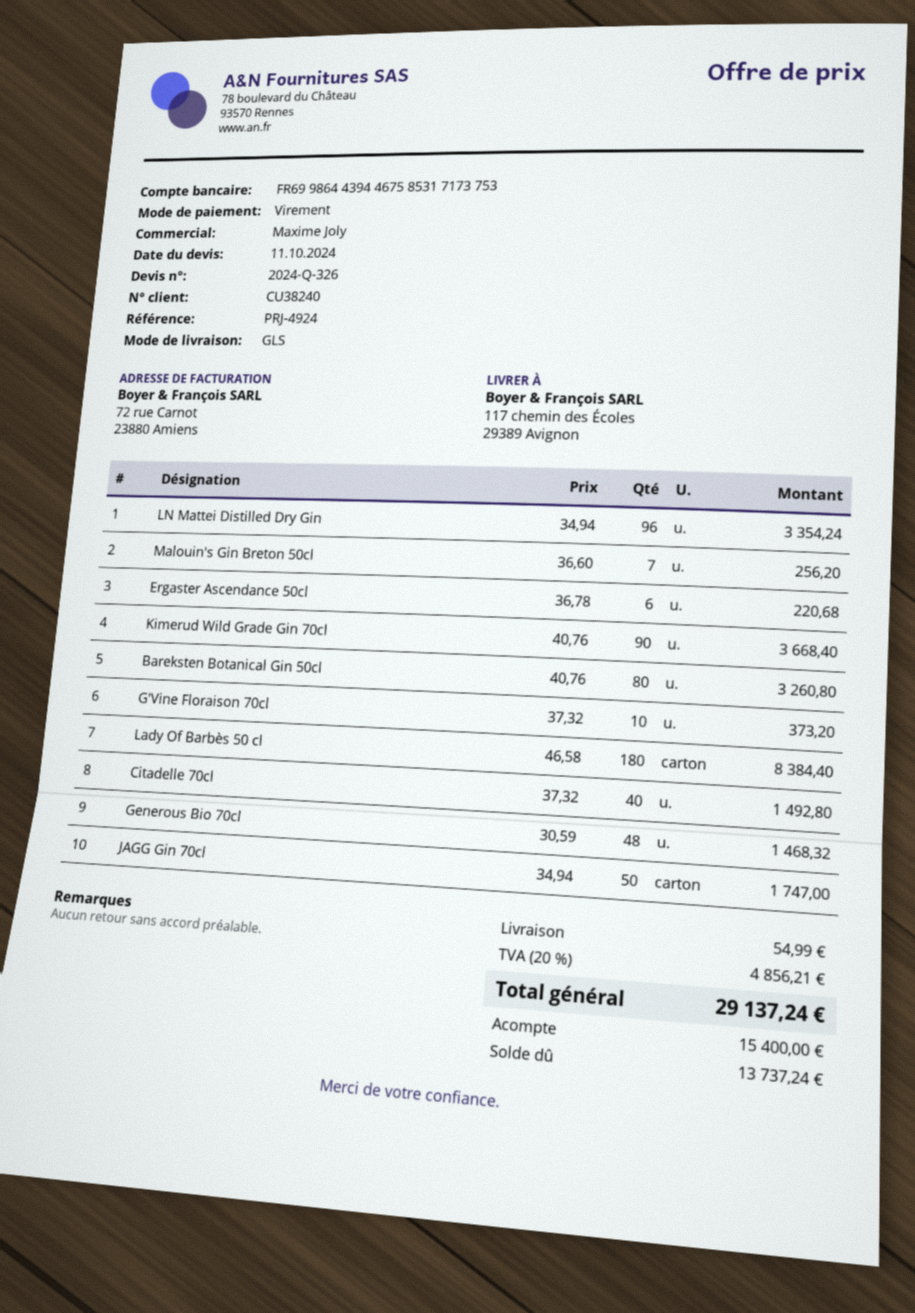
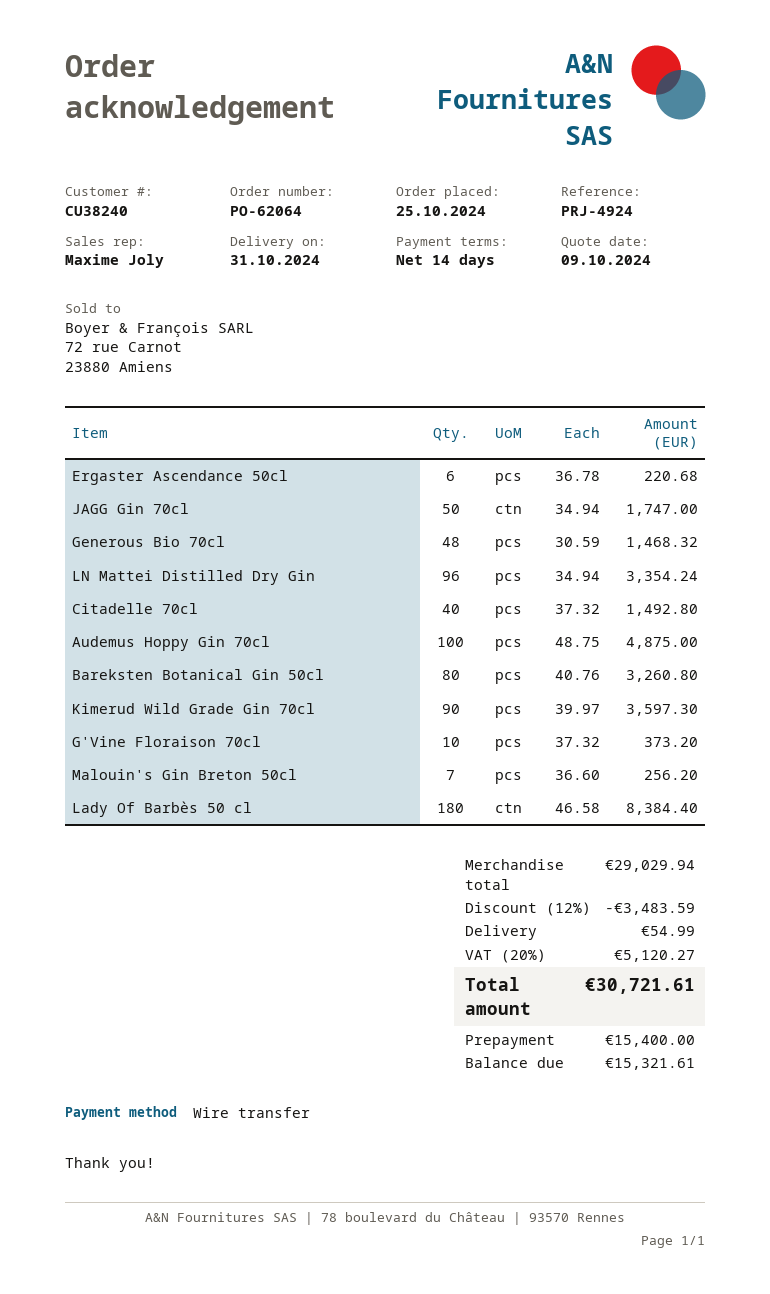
quote date: 2024-10-11 -> 2024-10-09
Kimerud Wild Grade Gin 70cl: 90 x 40.76 = 3668.40 -> 90 x 39.97 = 3597.30
Audemus Hoppy Gin 70cl: none -> 100 x 48.75 = 4875.00
discount: none -> 12% = 3483.59
tax: 20% = 4856.21 -> 20% = 5120.27
total: 29137.24 -> 30721.61
balance: 13737.24 -> 15321.61

